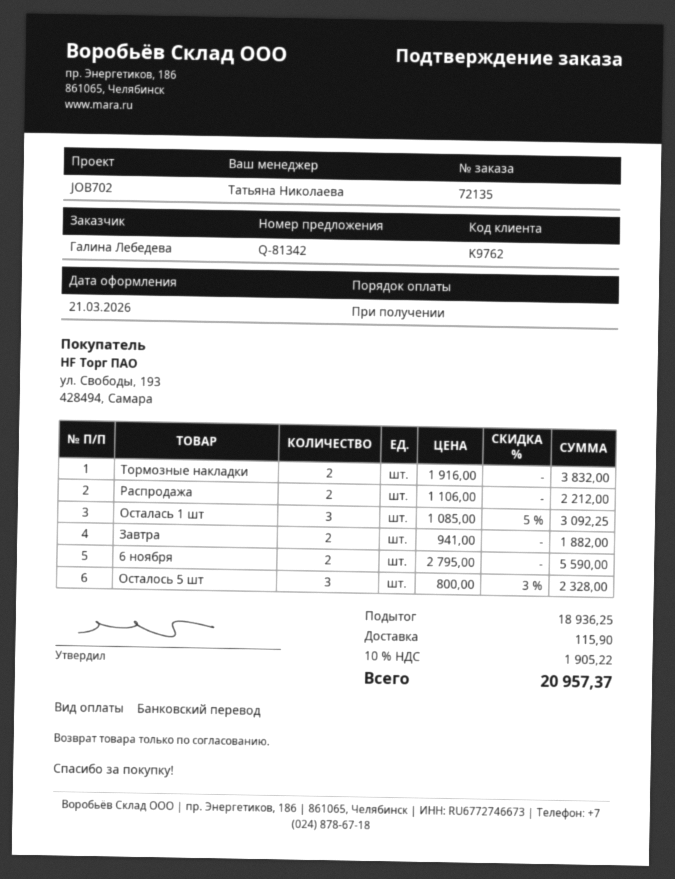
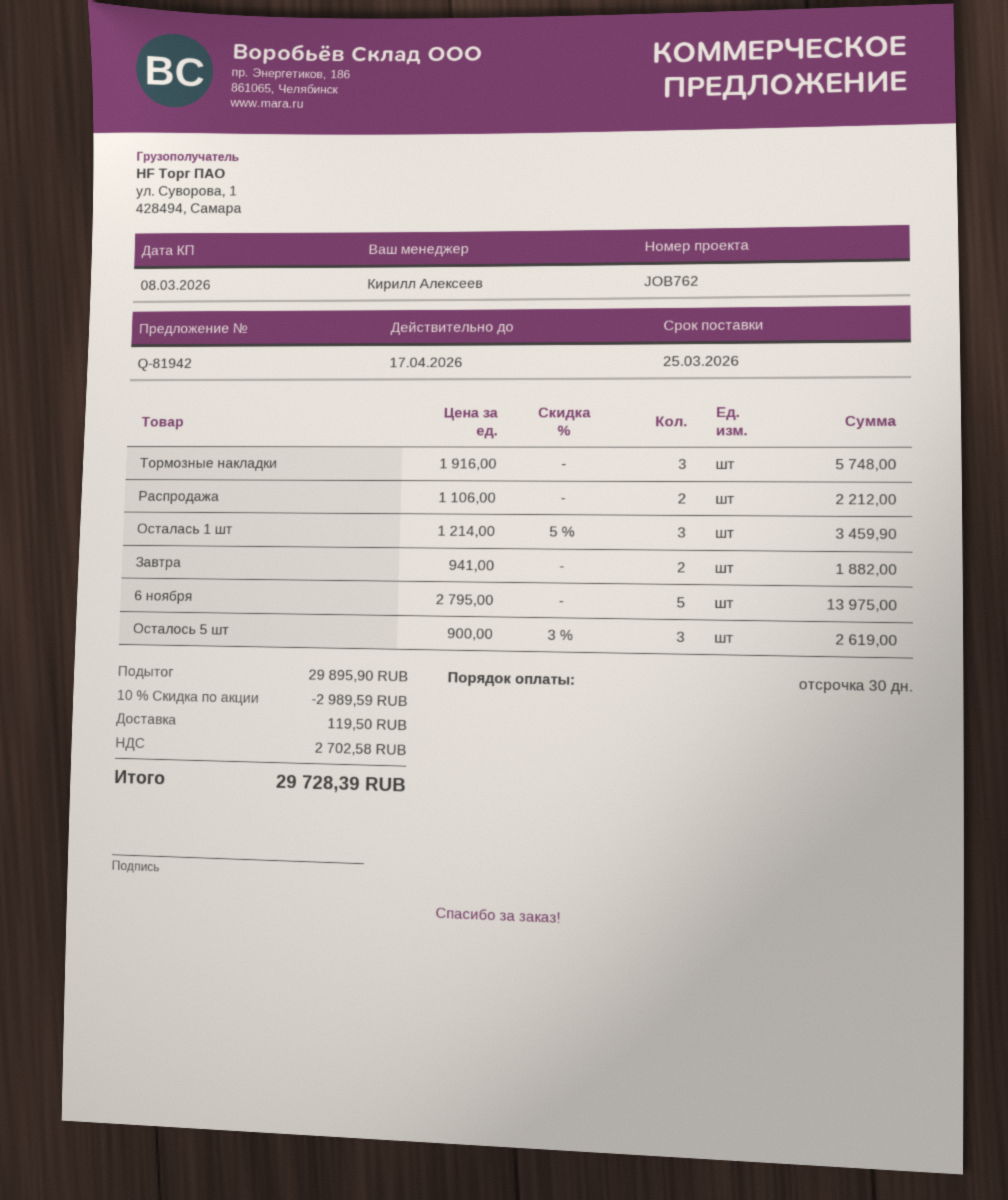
quote number: Q-81342 -> Q-81942
payment terms: on receipt -> 30 days
reference: JOB702 -> JOB762
sales rep: Татьяна Николаева -> Кирилл Алексеев
Тормозные накладки: 2 x 1916.00 = 3832.00 -> 3 x 1916.00 = 5748.00
Осталась 1 шт: 3 x 1085.00 - 5% = 3092.25 -> 3 x 1214.00 - 5% = 3459.90
6 ноября: 2 x 2795.00 = 5590.00 -> 5 x 2795.00 = 13975.00
Осталось 5 шт: 3 x 800.00 - 3% = 2328.00 -> 3 x 900.00 - 3% = 2619.00
subtotal: 18936.25 -> 29895.90
discount: none -> 10% = 2989.59
shipping: 115.90 -> 119.50
tax: 1905.22 -> 2702.58
total: 20957.37 -> 29728.39

